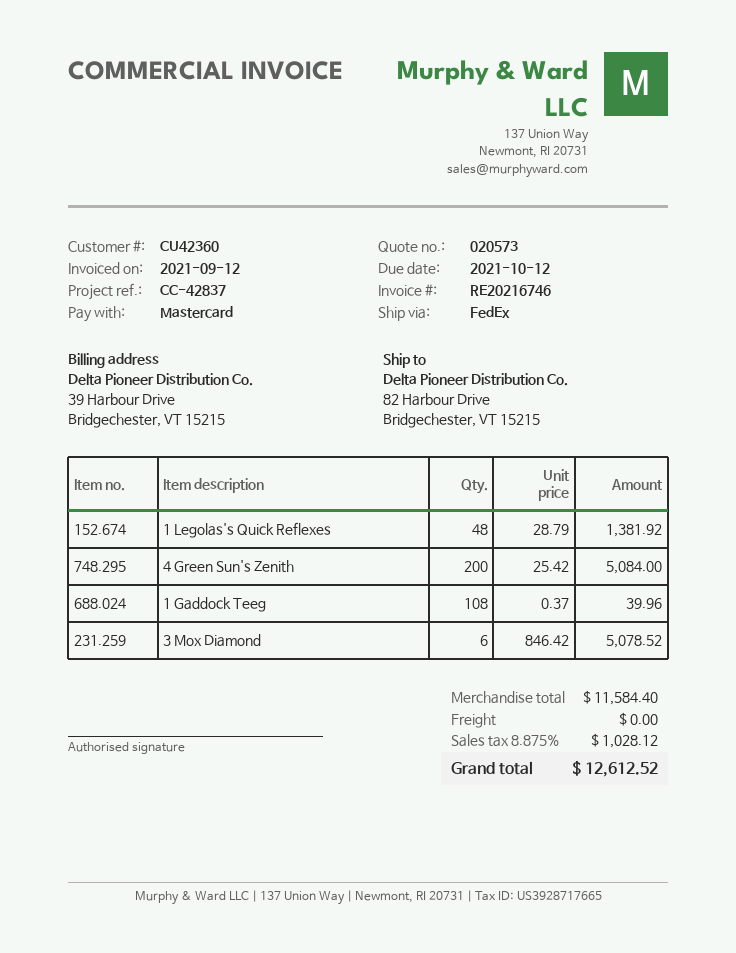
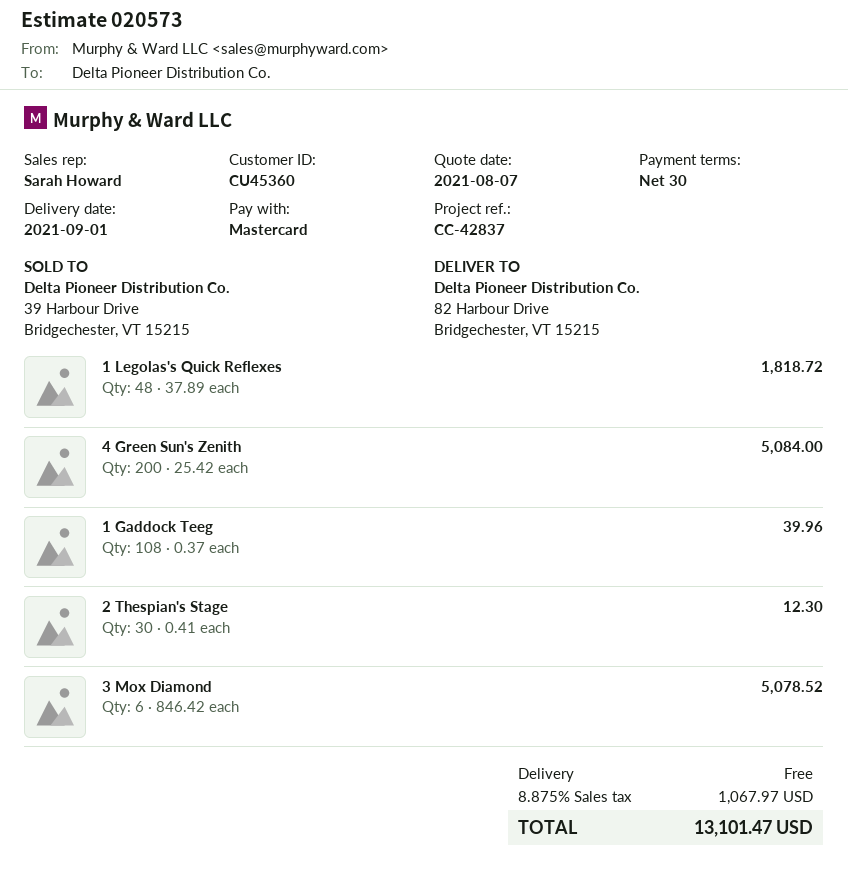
customer number: CU42360 -> CU45360
1 Legolas's Quick Reflexes: 48 x 28.79 = 1381.92 -> 48 x 37.89 = 1818.72
2 Thespian's Stage: none -> 30 x 0.41 = 12.30
tax: 8.875% = 1028.12 -> 8.875% = 1067.97
total: 12612.52 -> 13101.47

